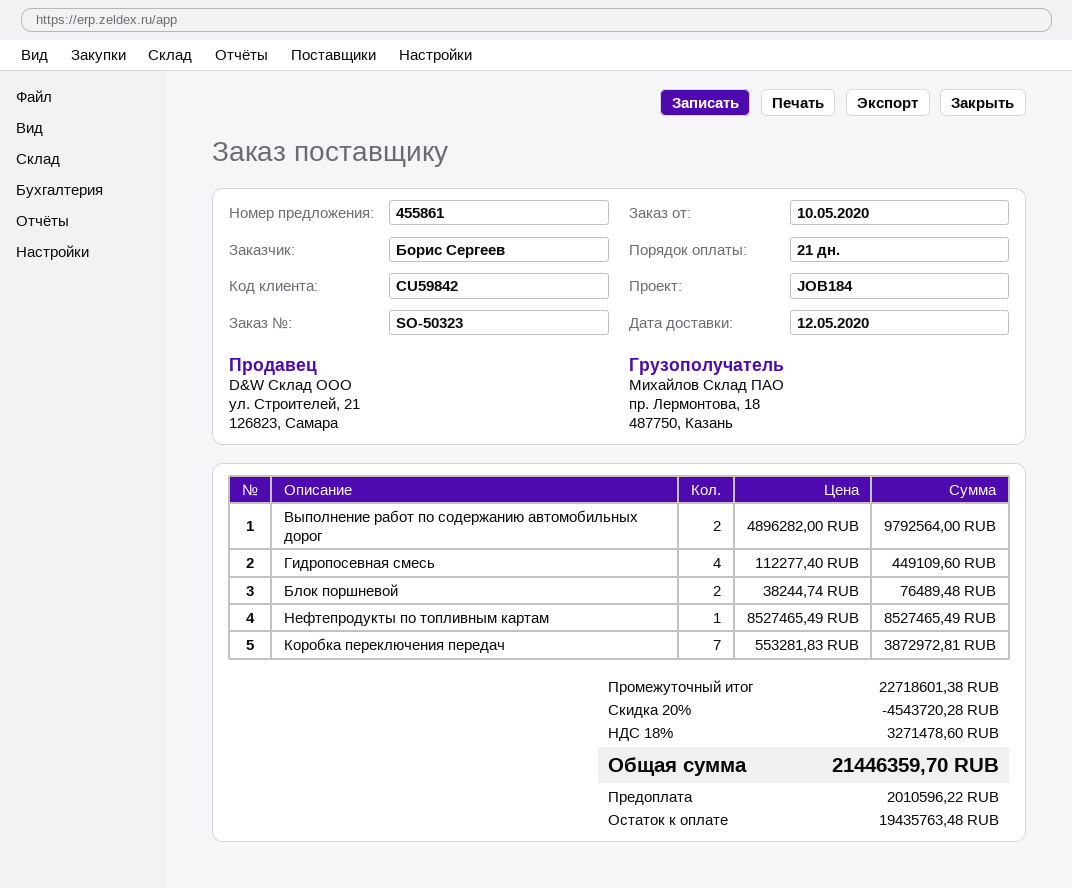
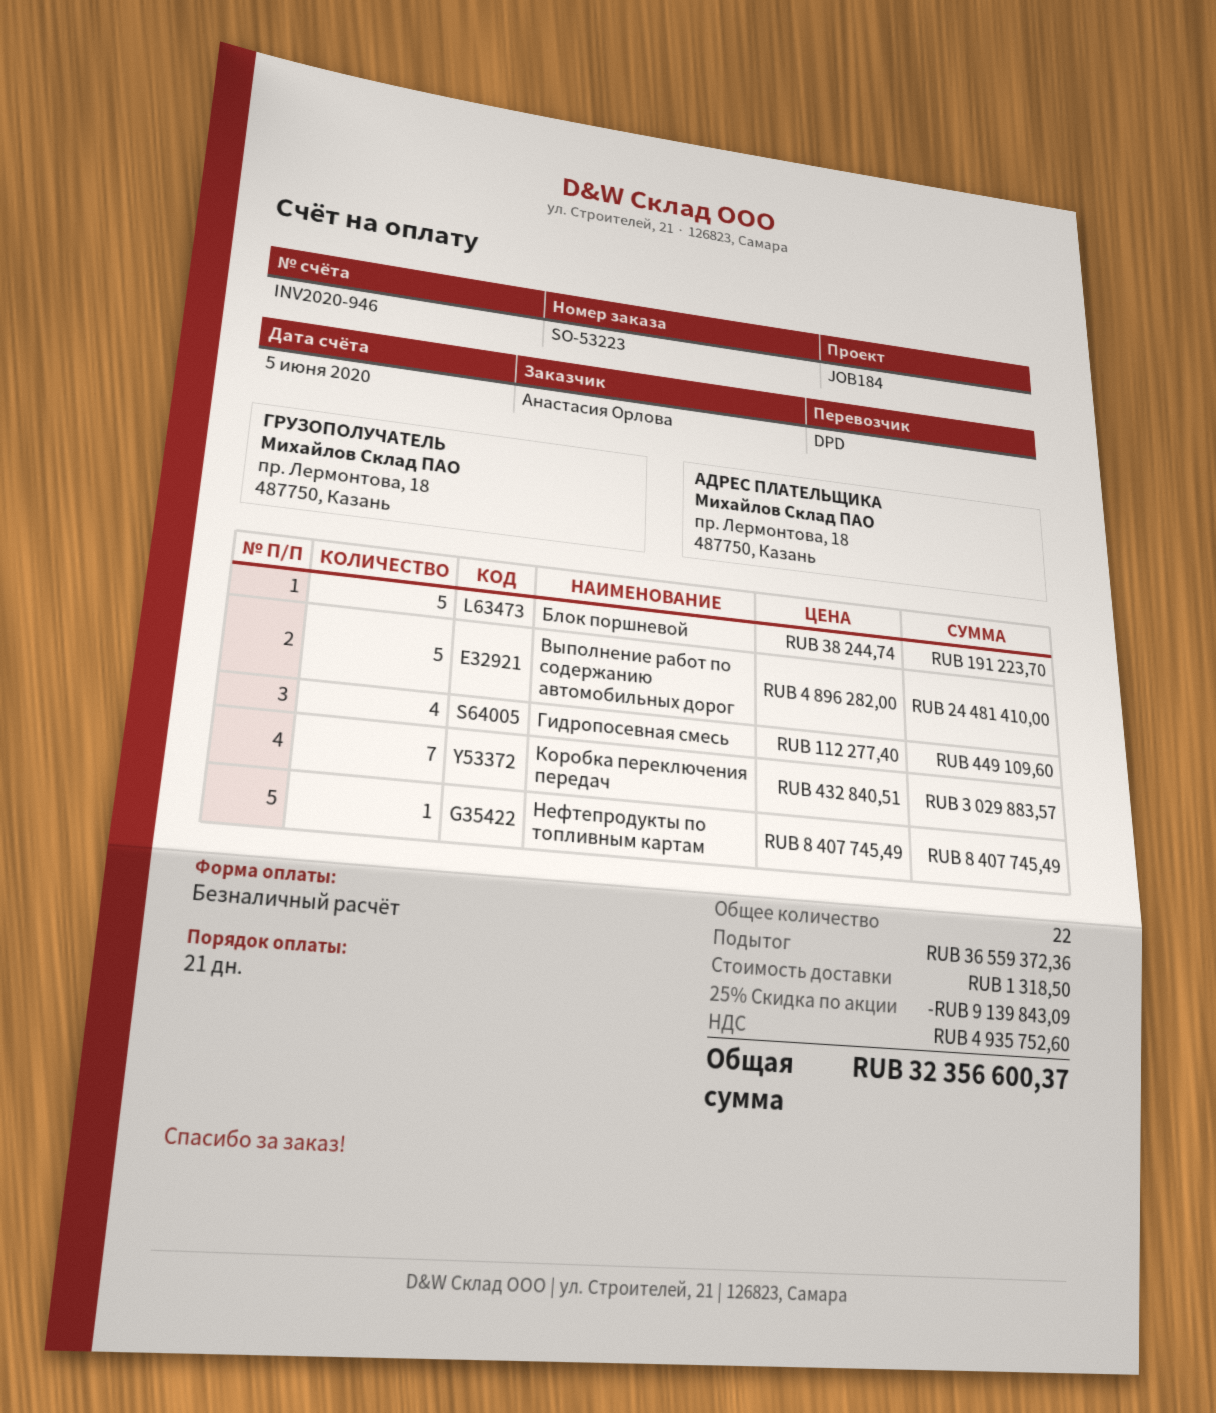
order number: SO-50323 -> SO-53223
ordered by: Борис Сергеев -> Анастасия Орлова
Выполнение работ по содержанию автомобильных дорог: 2 x 4896282.00 = 9792564.00 -> 5 x 4896282.00 = 24481410.00
Блок поршневой: 2 x 38244.74 = 76489.48 -> 5 x 38244.74 = 191223.70
Нефтепродукты по топливным картам: 1 x 8527465.49 = 8527465.49 -> 1 x 8407745.49 = 8407745.49
Коробка переключения передач: 7 x 553281.83 = 3872972.81 -> 7 x 432840.51 = 3029883.57
subtotal: 22718601.38 -> 36559372.36
discount: 20% = 4543720.28 -> 25% = 9139843.09
shipping: none -> 1318.50
tax: 3271478.60 -> 4935752.60
total: 21446359.70 -> 32356600.37

